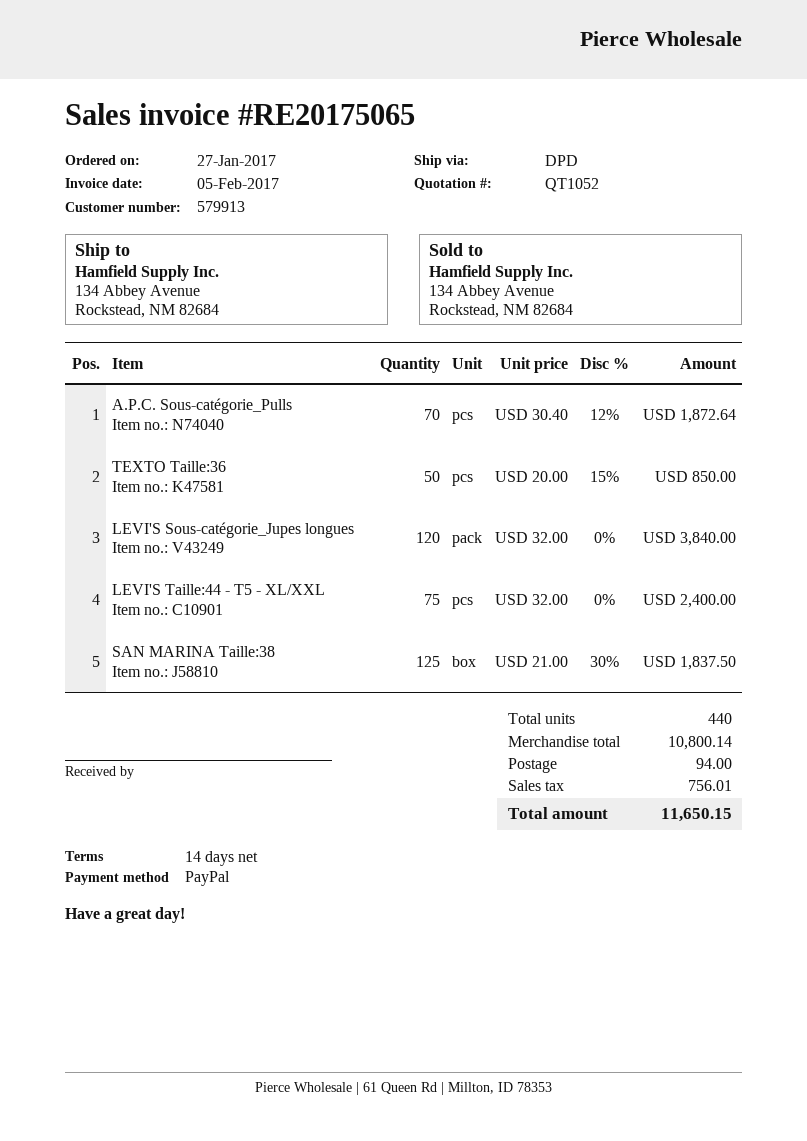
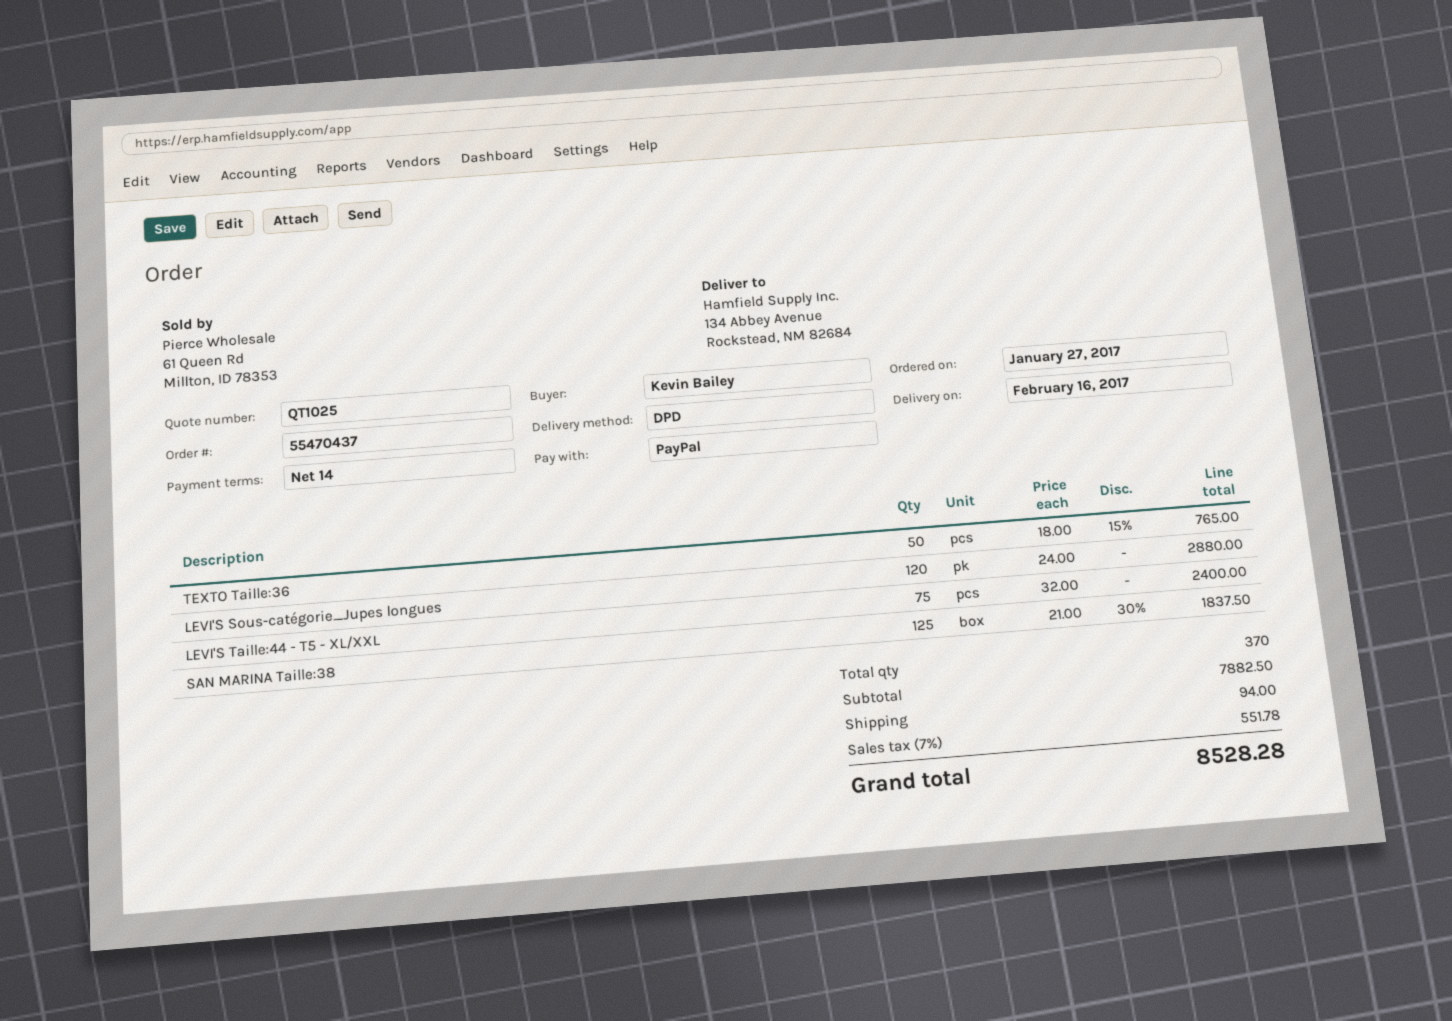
quote number: QT1052 -> QT1025
A.P.C. Sous-catégorie_Pulls: 70 x 30.40 - 12% = 1872.64 -> none
TEXTO Taille:36: 50 x 20.00 - 15% = 850.00 -> 50 x 18.00 - 15% = 765.00
LEVI'S Sous-catégorie_Jupes longues: 120 x 32.00 = 3840.00 -> 120 x 24.00 = 2880.00
total quantity: 440 -> 370
subtotal: 10800.14 -> 7882.50
tax: 756.01 -> 551.78
total: 11650.15 -> 8528.28

